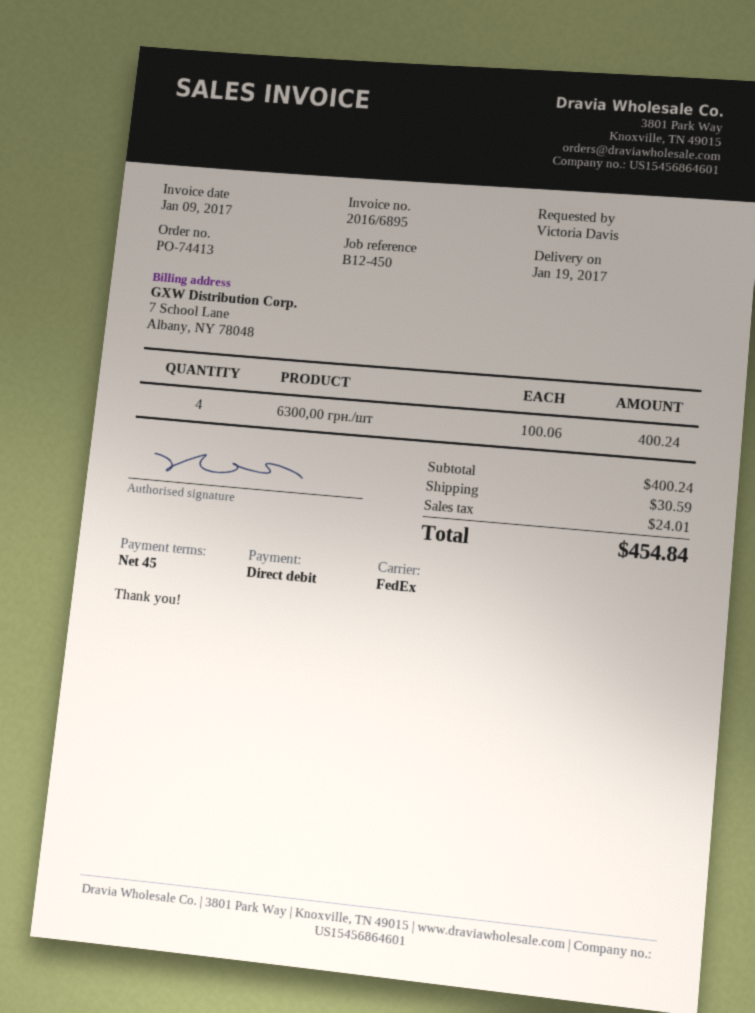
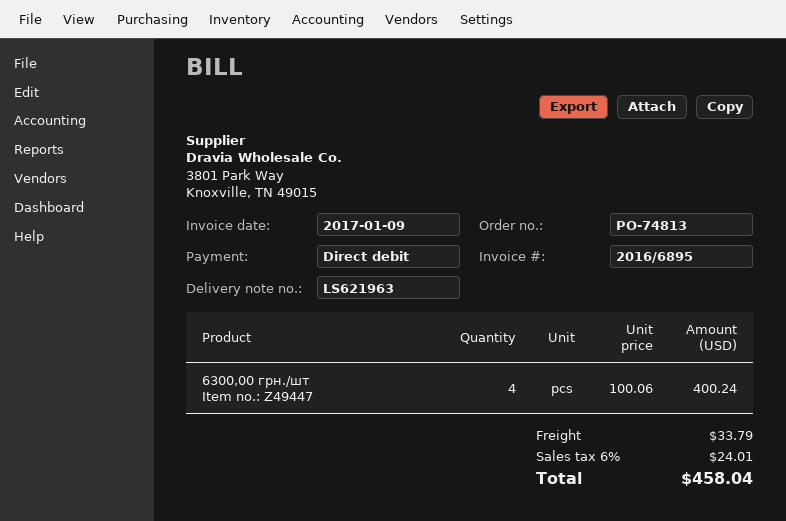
order number: PO-74413 -> PO-74813
shipping: 30.59 -> 33.79
total: 454.84 -> 458.04

